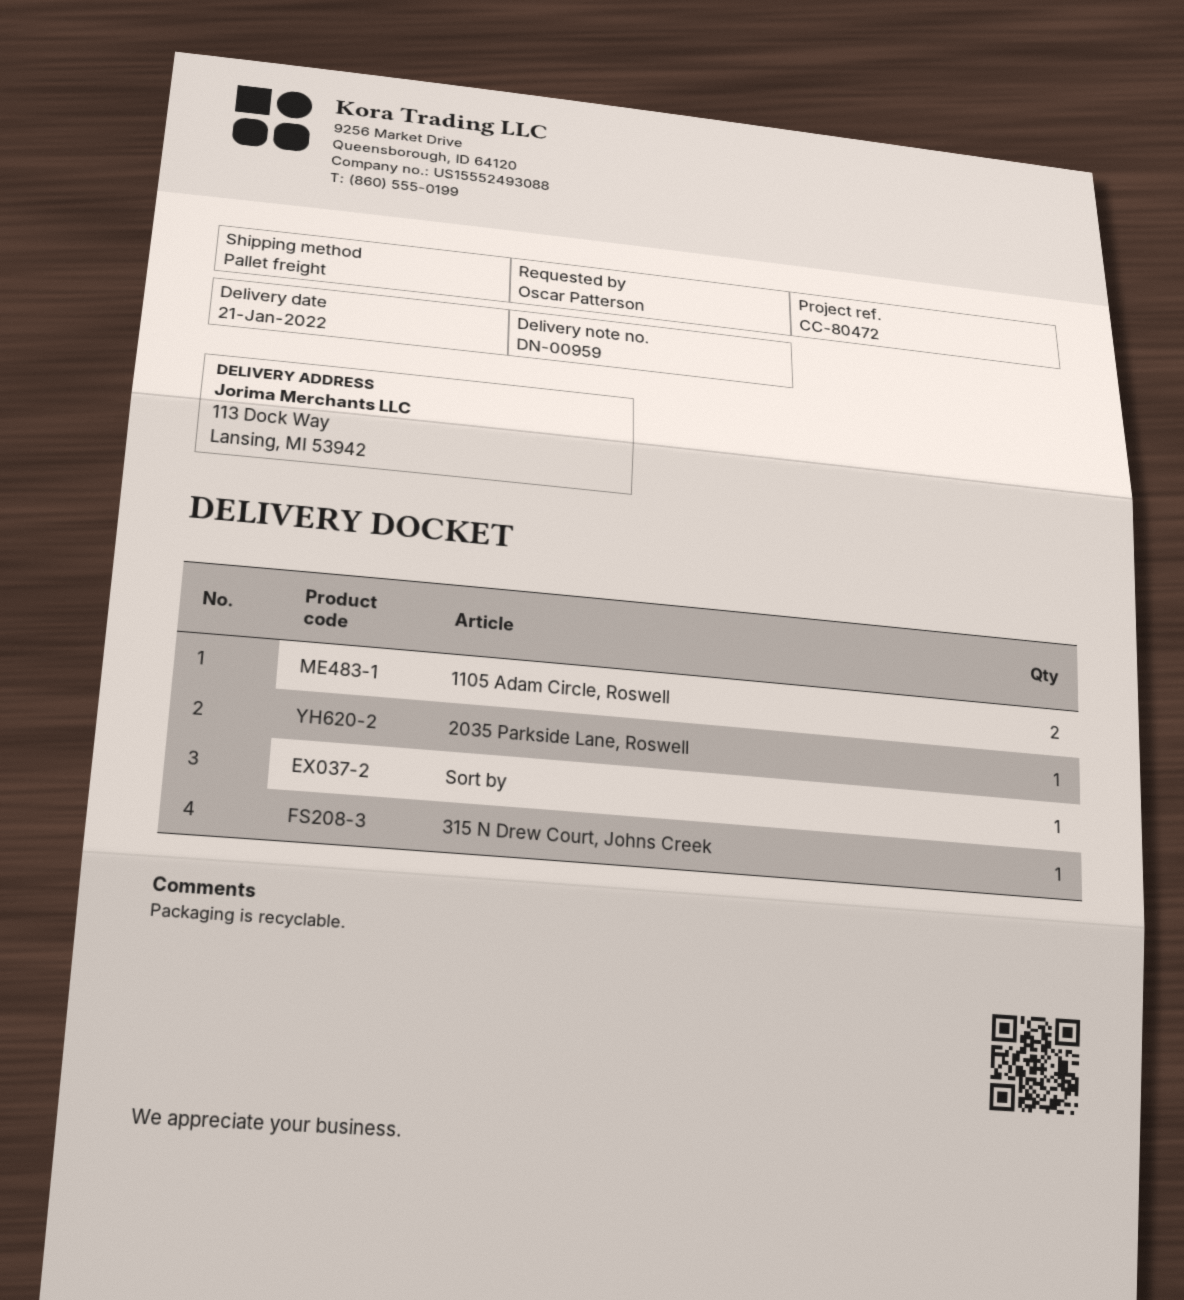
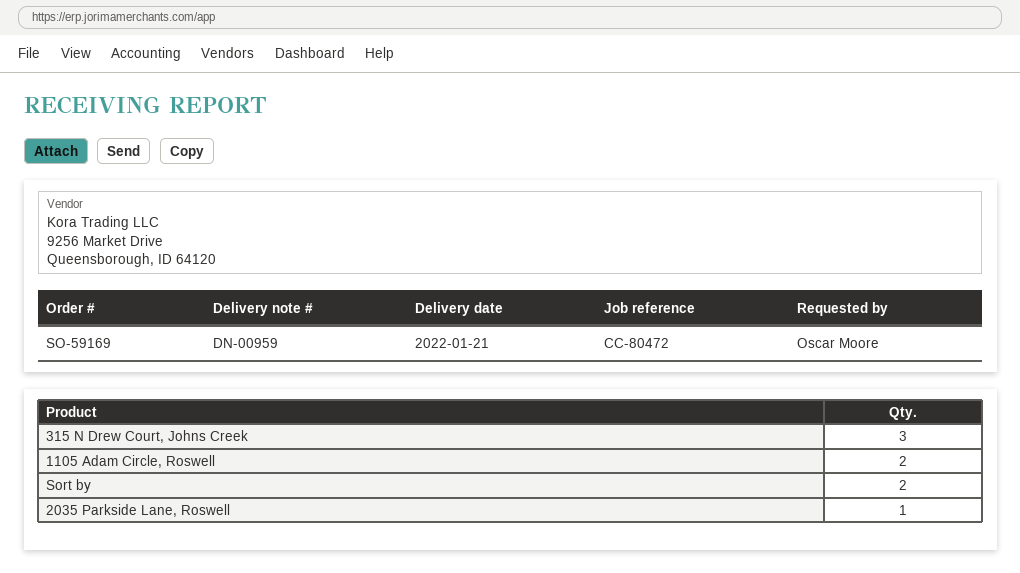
ordered by: Oscar Patterson -> Oscar Moore
Sort by: 1 -> 2
315 N Drew Court, Johns Creek: 1 -> 3

